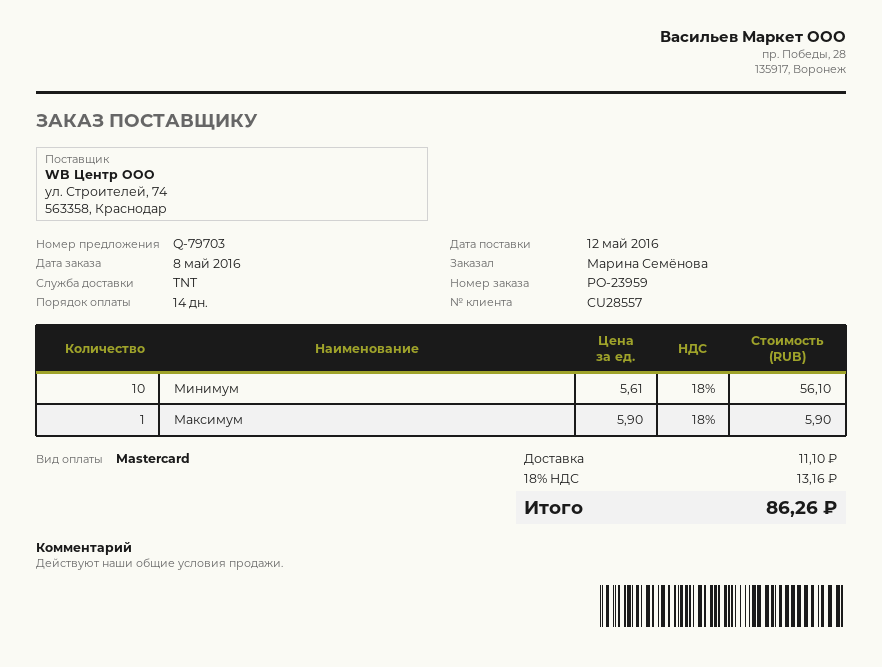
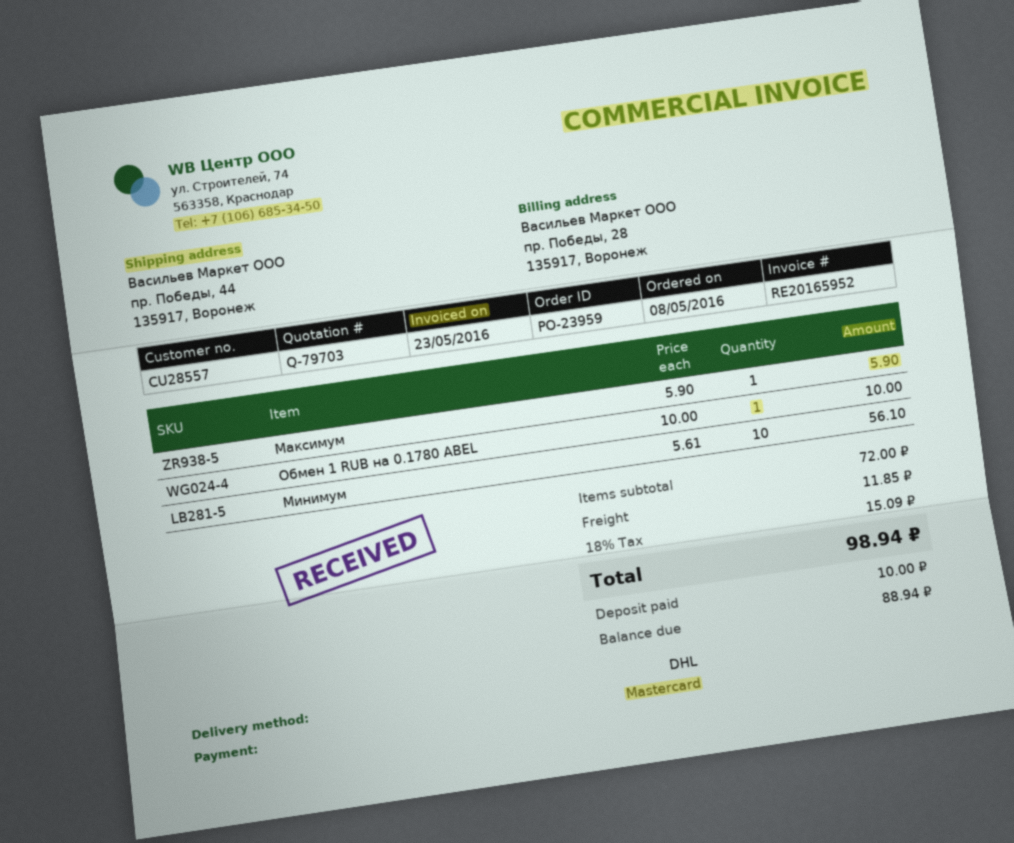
shipping method: TNT -> DHL
Обмен 1 RUB на 0.1780 ABEL: none -> 1 x 10.00 = 10.00
shipping: 11.10 -> 11.85
tax: 18% = 13.16 -> 18% = 15.09
total: 86.26 -> 98.94

